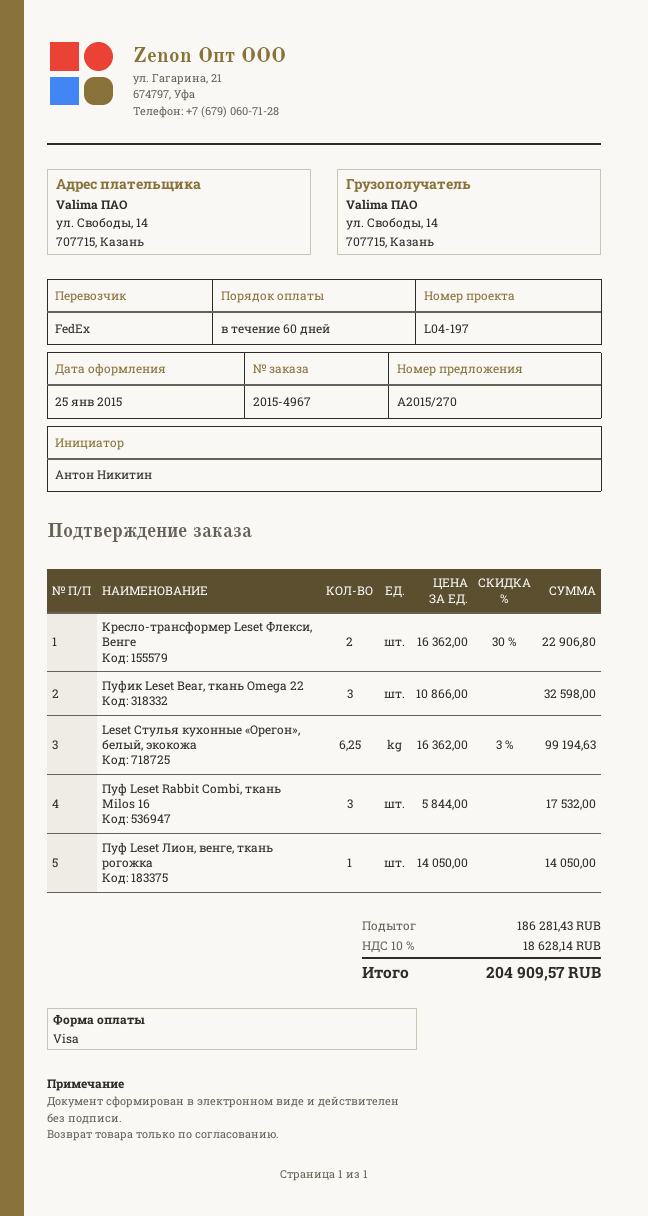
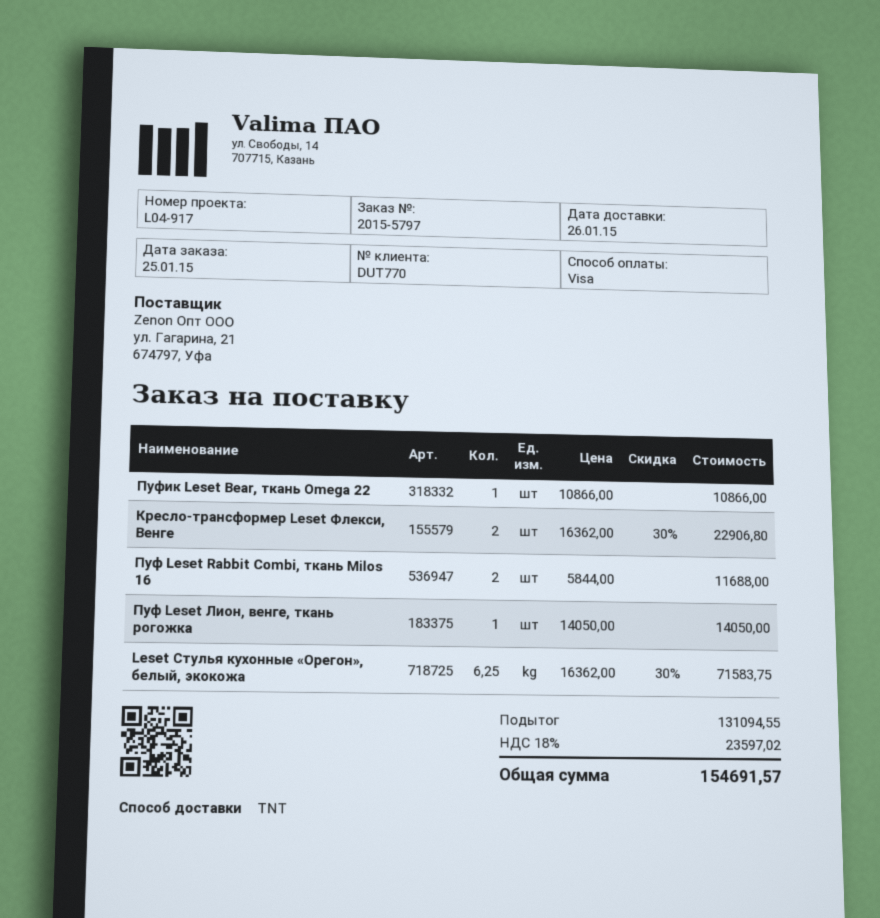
order number: 2015-4967 -> 2015-5797
reference: L04-197 -> L04-917
shipping method: FedEx -> TNT
Пуфик Leset Bear, ткань Omega 22: 3 x 10866.00 = 32598.00 -> 1 x 10866.00 = 10866.00
Leset Стулья кухонные «Орегон», белый, экокожа: 6.25 x 16362.00 - 3% = 99194.63 -> 6.25 x 16362.00 - 30% = 71583.75
Пуф Leset Rabbit Combi, ткань Milos 16: 3 x 5844.00 = 17532.00 -> 2 x 5844.00 = 11688.00
subtotal: 186281.43 -> 131094.55
tax: 10% = 18628.14 -> 18% = 23597.02
total: 204909.57 -> 154691.57

